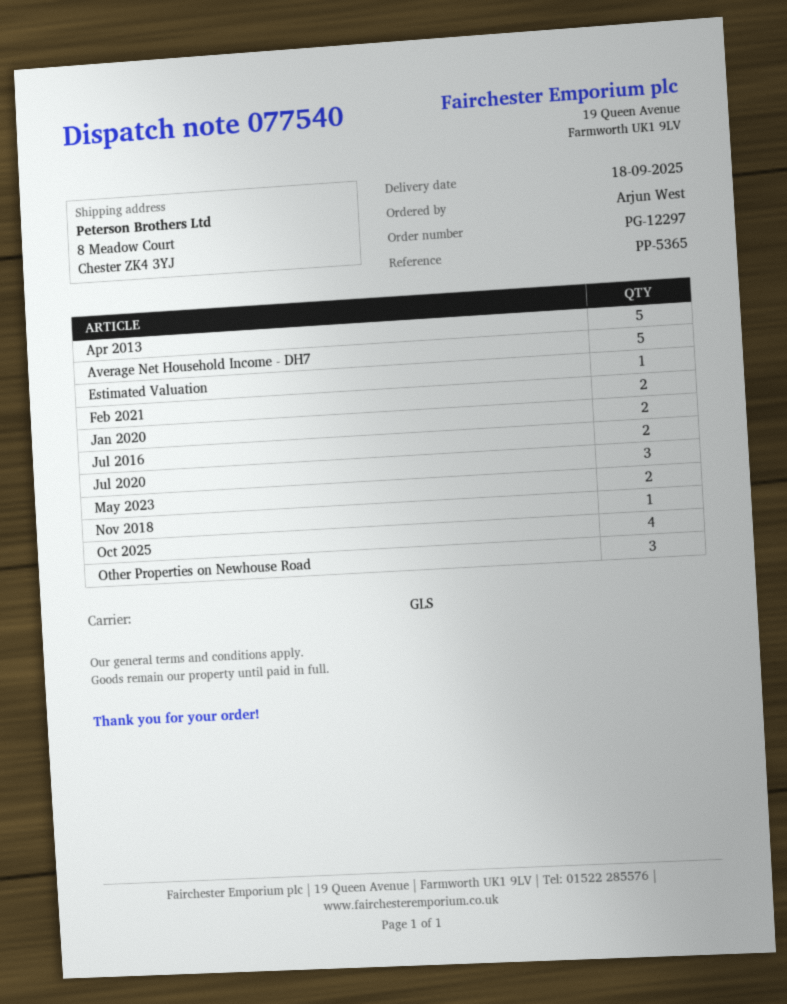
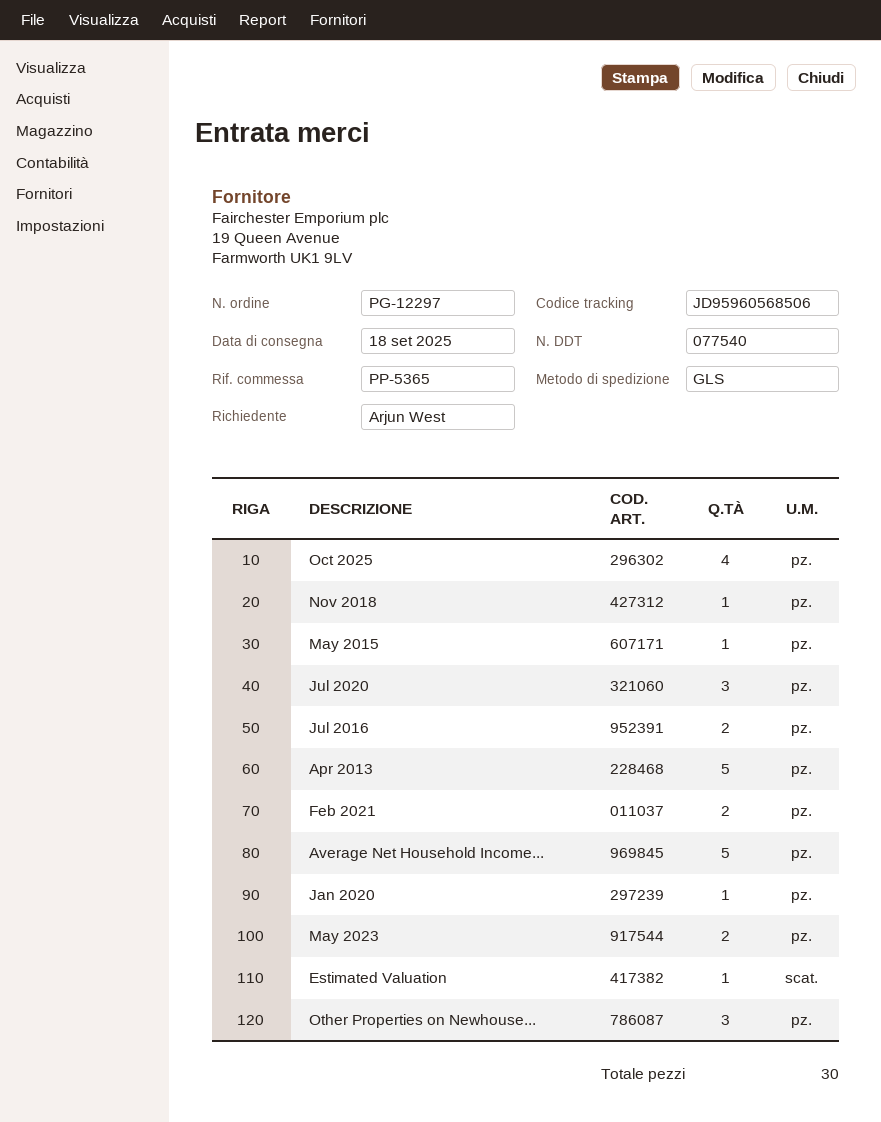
Jan 2020: 2 -> 1
May 2015: none -> 1

